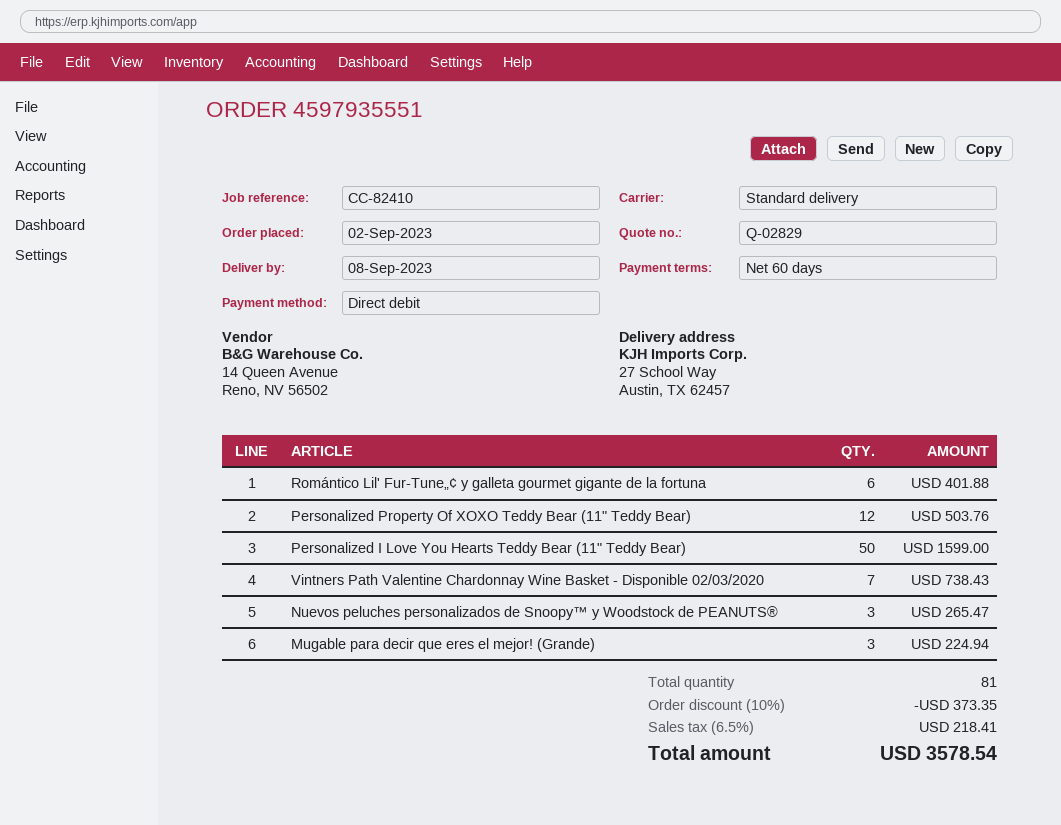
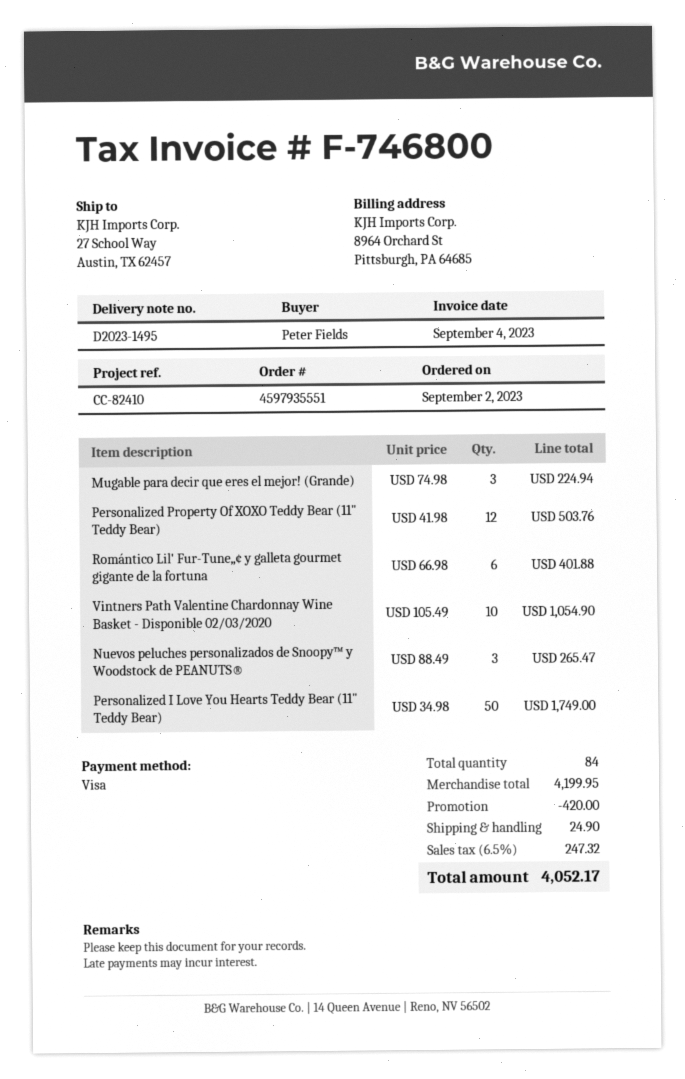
payment method: direct debit -> Visa
Personalized I Love You Hearts Teddy Bear (11" Teddy Bear): 50 for 1599.00 -> 50 for 1749.00
Vintners Path Valentine Chardonnay Wine Basket - Disponible 02/03/2020: 7 for 738.43 -> 10 for 1054.90
total quantity: 81 -> 84
discount: 373.35 -> 420.00
shipping: none -> 24.90
tax: 6.5% = 218.41 -> 6.5% = 247.32
total: 3578.54 -> 4052.17

